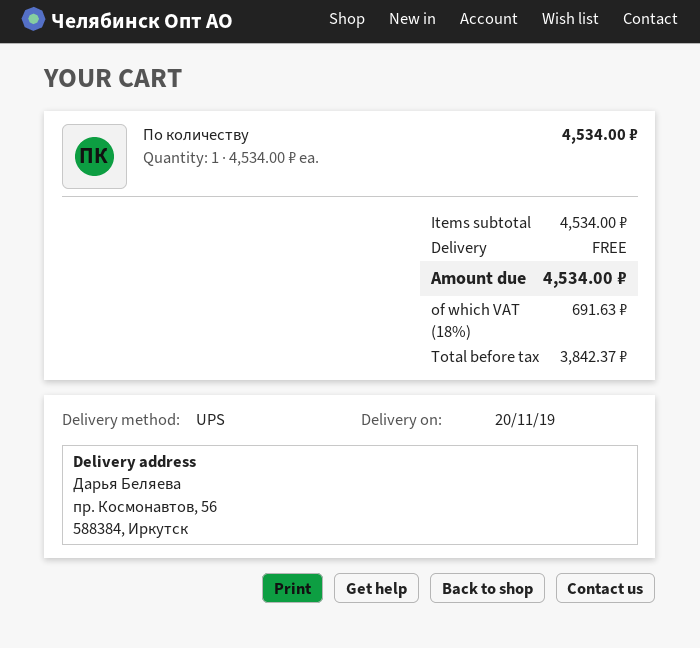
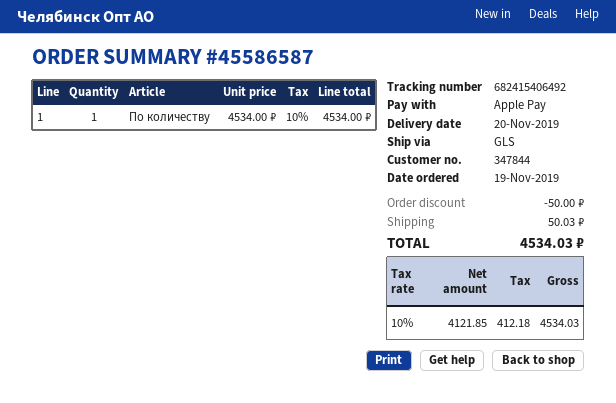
shipping method: UPS -> GLS
discount: none -> 50.00
shipping: 0.00 -> 50.03
net: 3842.37 -> 4121.85
tax: 18% = 691.63 -> 10% = 412.18
total: 4534.00 -> 4534.03

